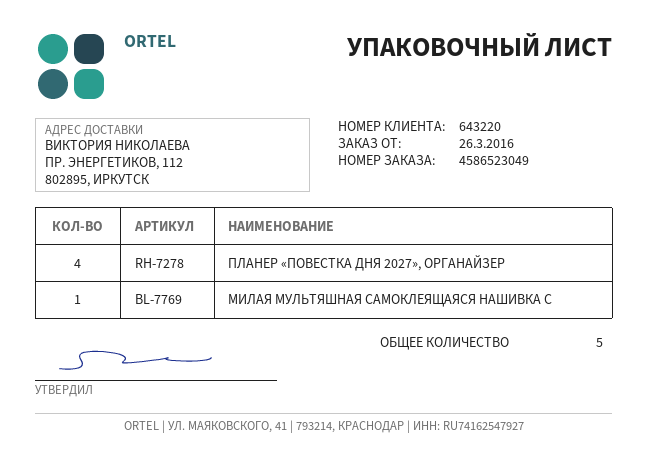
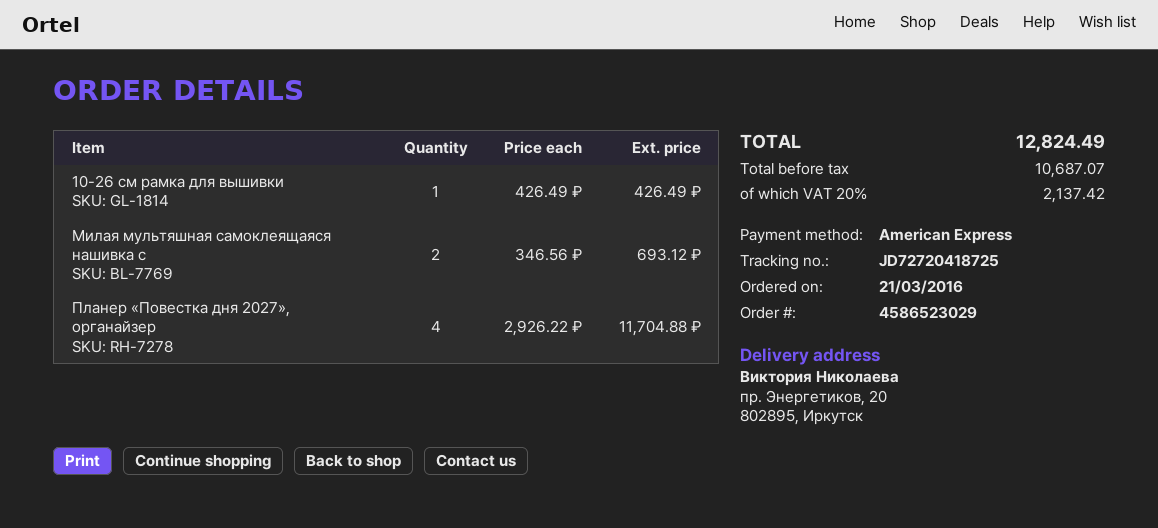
order number: 4586523049 -> 4586523029
order date: 2016-03-26 -> 2016-03-21
ship to: ПР. ЭНЕРГЕТИКОВ, 112, 802895, ИРКУТСК -> пр. Энергетиков, 20, 802895, Иркутск
МИЛАЯ МУЛЬТЯШНАЯ САМОКЛЕЯЩАЯСЯ НАШИВКА С: 1 -> 2
10-26 см рамка для вышивки: none -> 1

